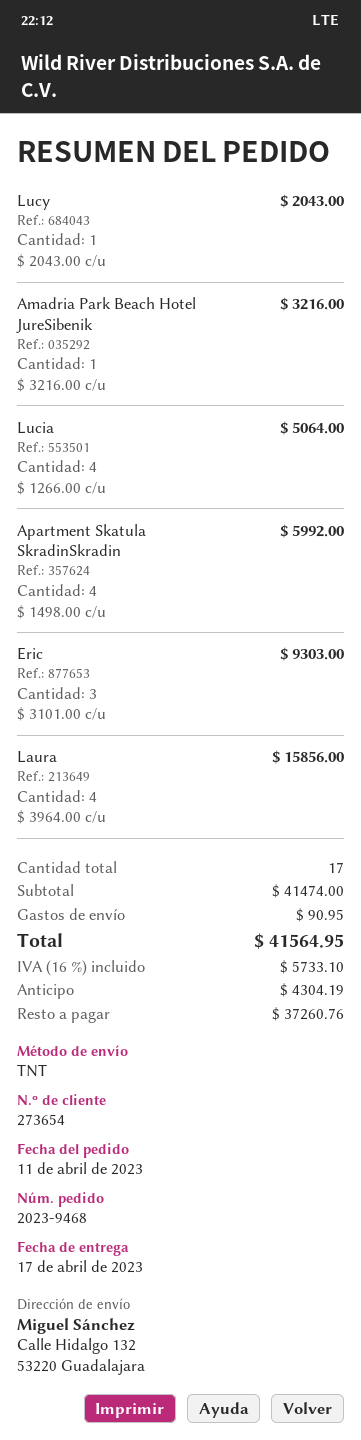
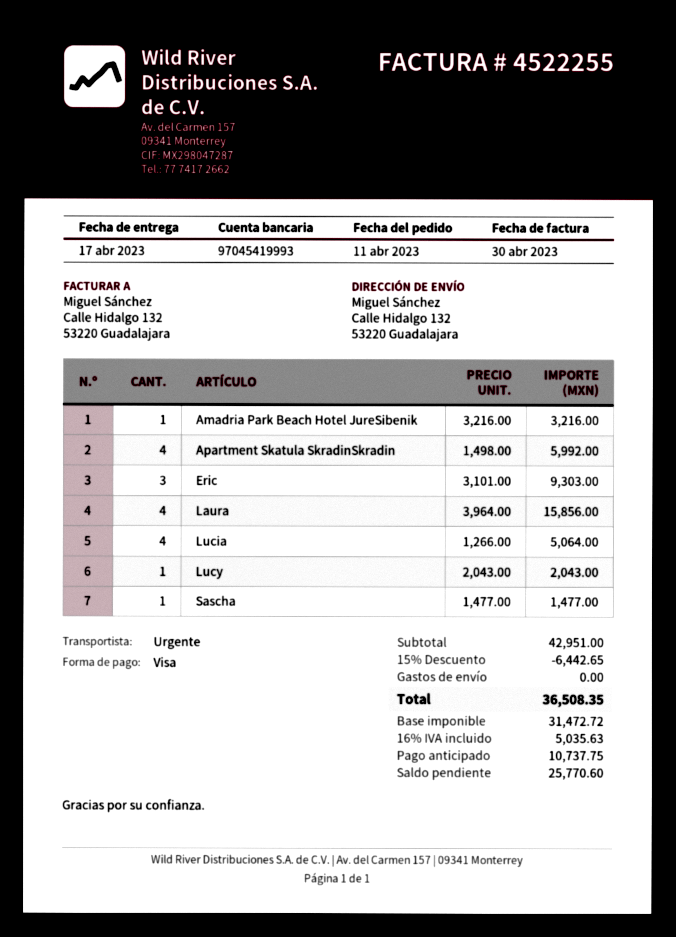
shipping method: TNT -> express
Sascha: none -> 1 x 1477.00 = 1477.00
subtotal: 41474.00 -> 42951.00
discount: none -> 15% = 6442.65
shipping: 90.95 -> 0.00
tax: 16% = 5733.10 -> 16% = 5035.63
total: 41564.95 -> 36508.35
deposit: 4304.19 -> 10737.75
balance: 37260.76 -> 25770.60

